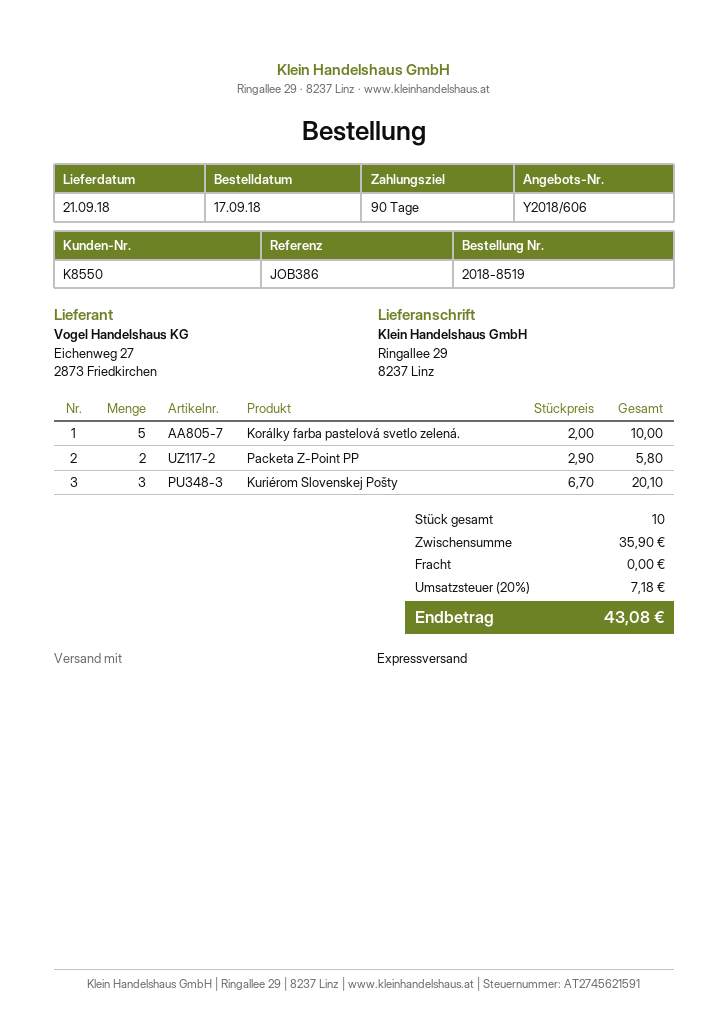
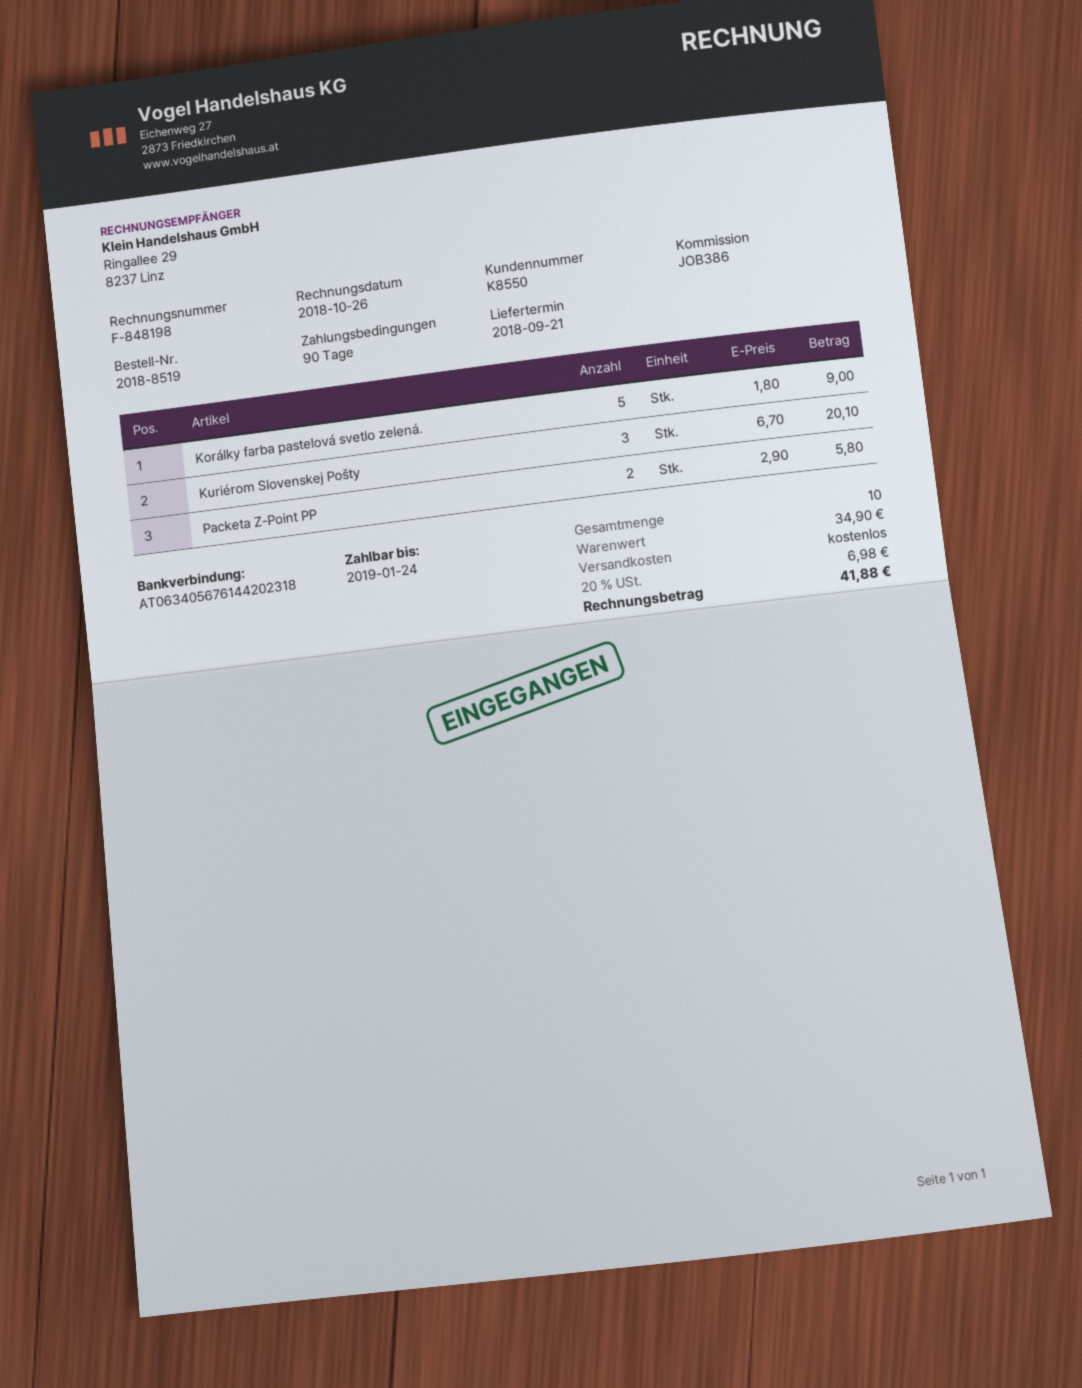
Korálky farba pastelová svetlo zelená.: 5 x 2.00 = 10.00 -> 5 x 1.80 = 9.00
subtotal: 35.90 -> 34.90
tax: 20% = 7.18 -> 20% = 6.98
total: 43.08 -> 41.88

